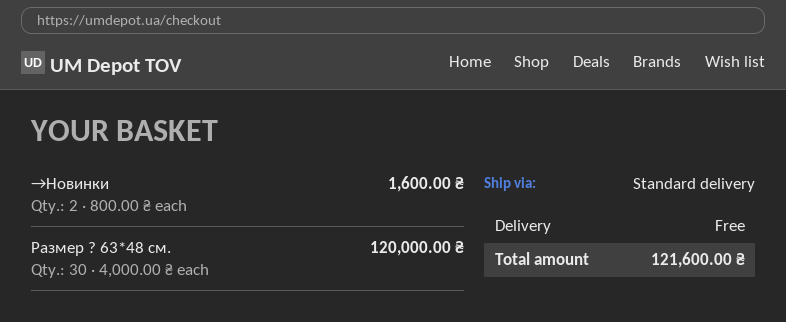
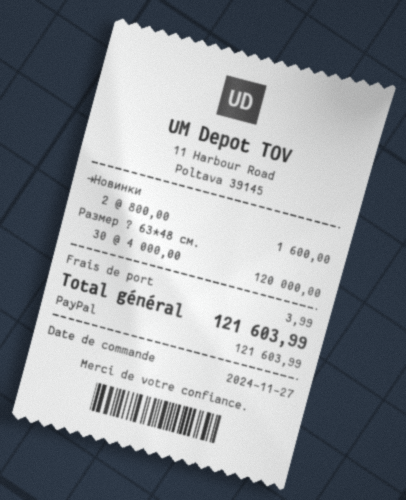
shipping: 0.00 -> 3.99
total: 121600.00 -> 121603.99

